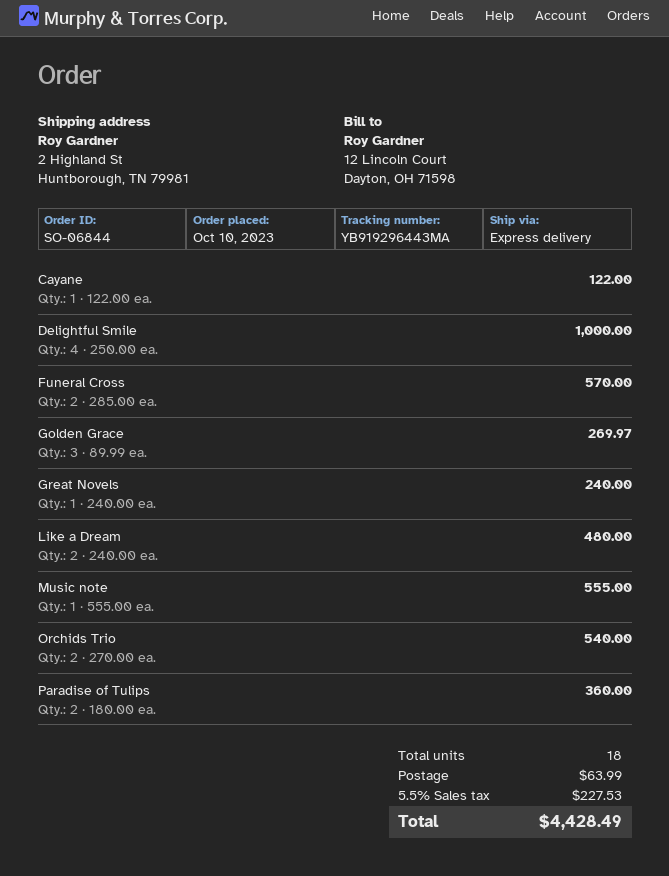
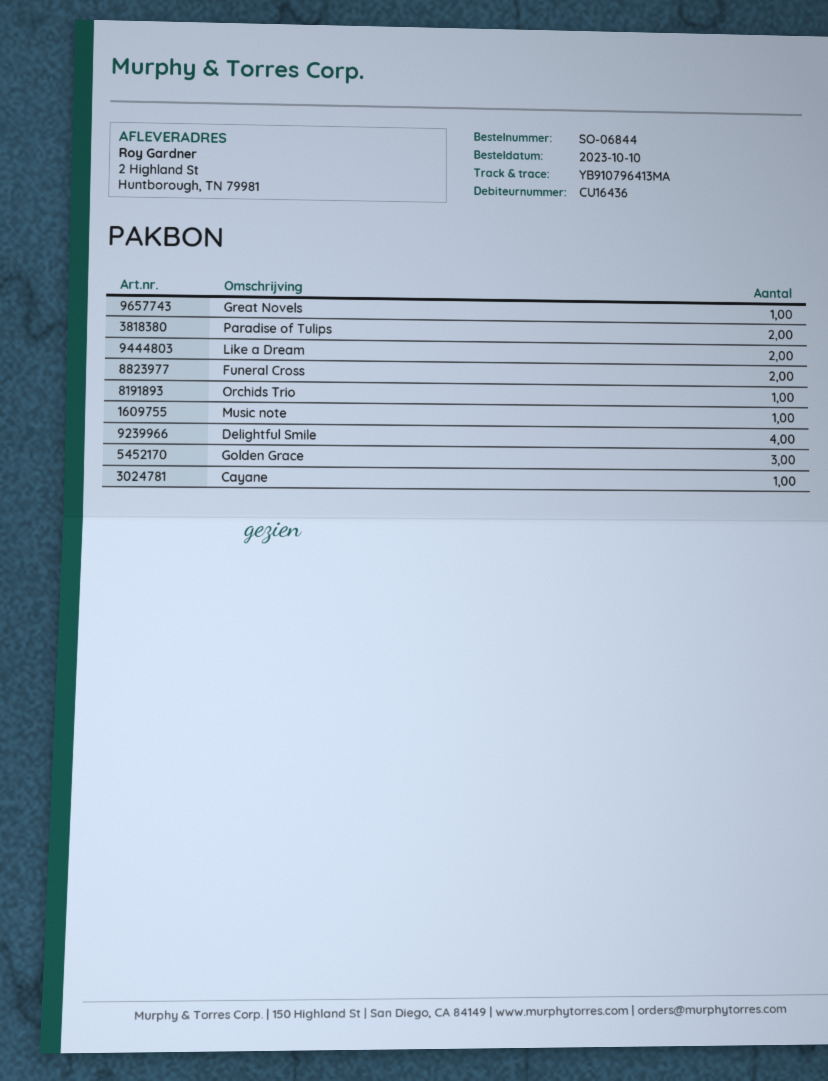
tracking number: YB919296443MA -> YB910796413MA
Orchids Trio: 2 -> 1

